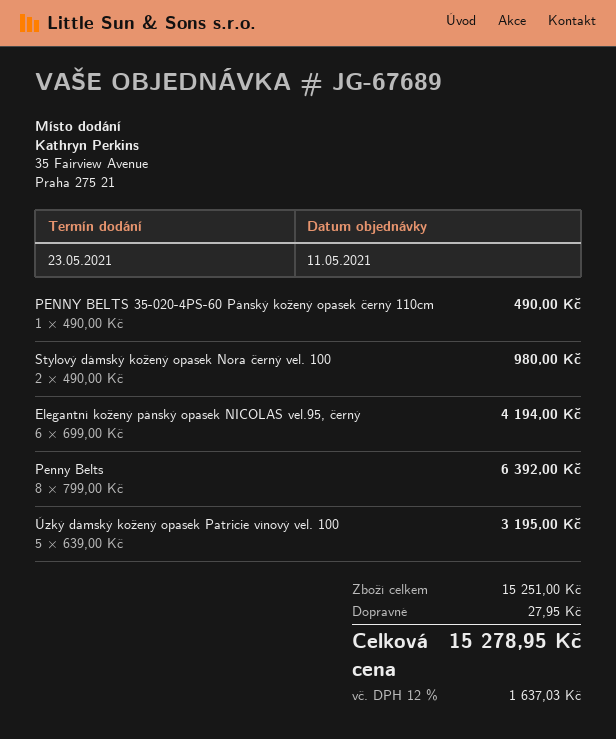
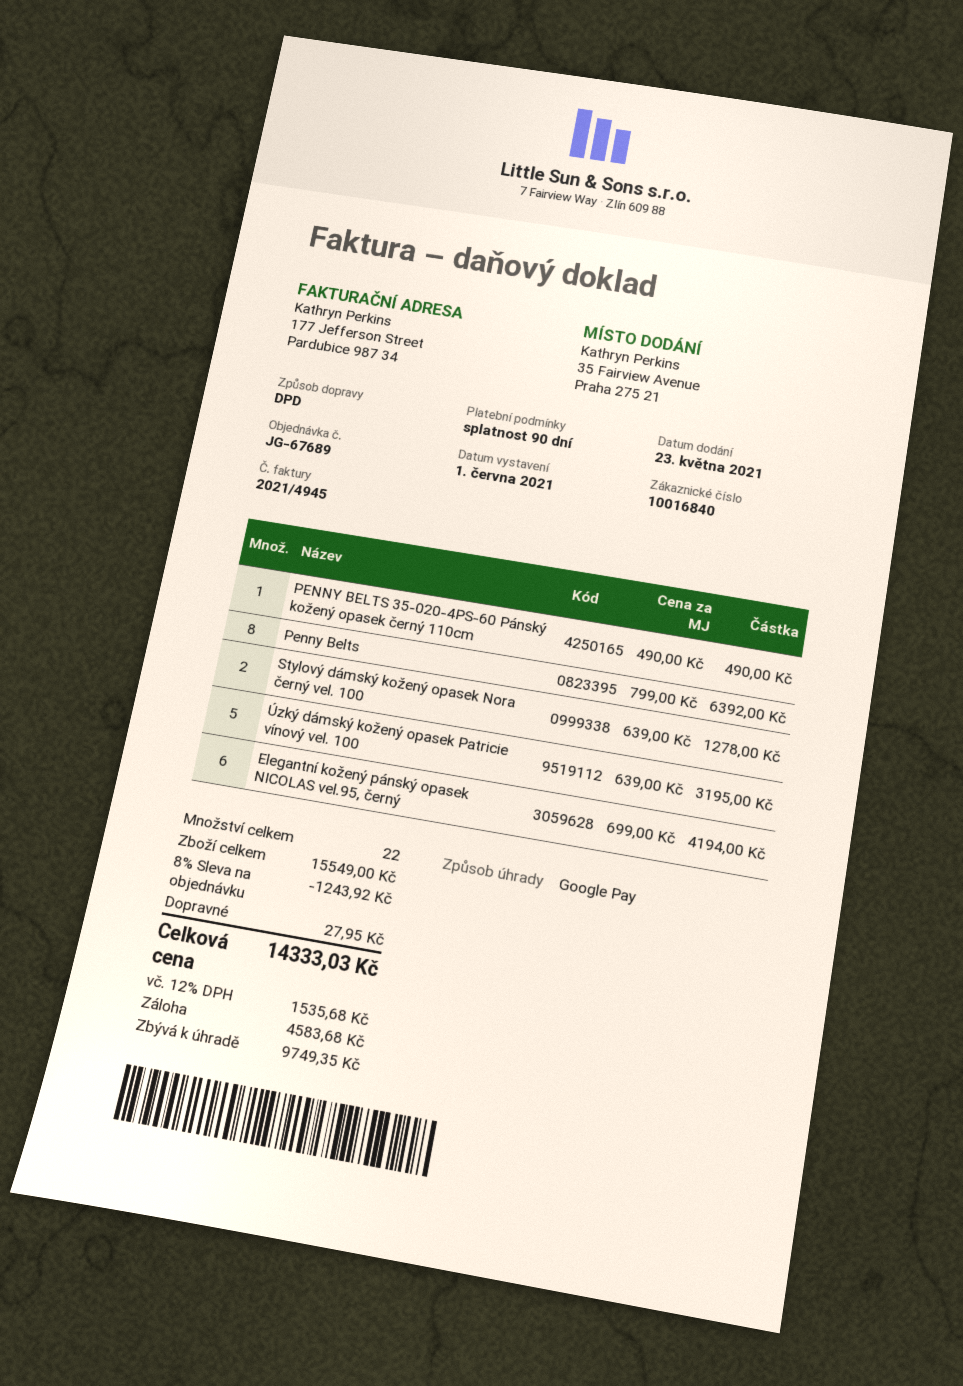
Stylový dámský kožený opasek Nora černý vel. 100: 2 x 490.00 = 980.00 -> 2 x 639.00 = 1278.00
subtotal: 15251.00 -> 15549.00
discount: none -> 8% = 1243.92
tax: 12% = 1637.03 -> 12% = 1535.68
total: 15278.95 -> 14333.03

